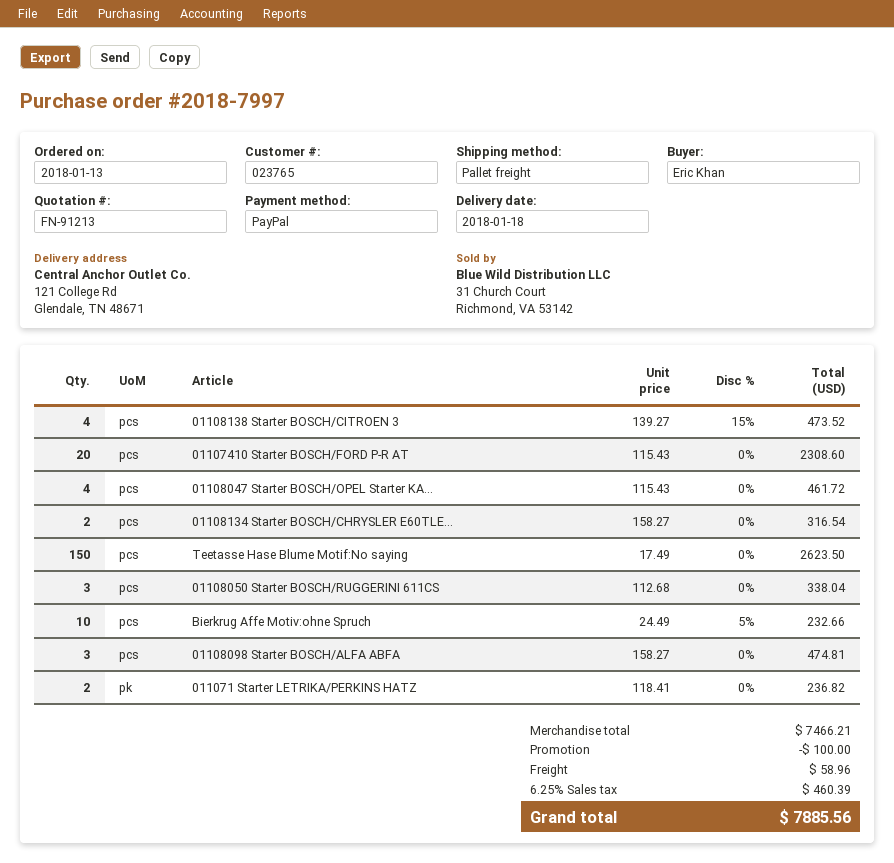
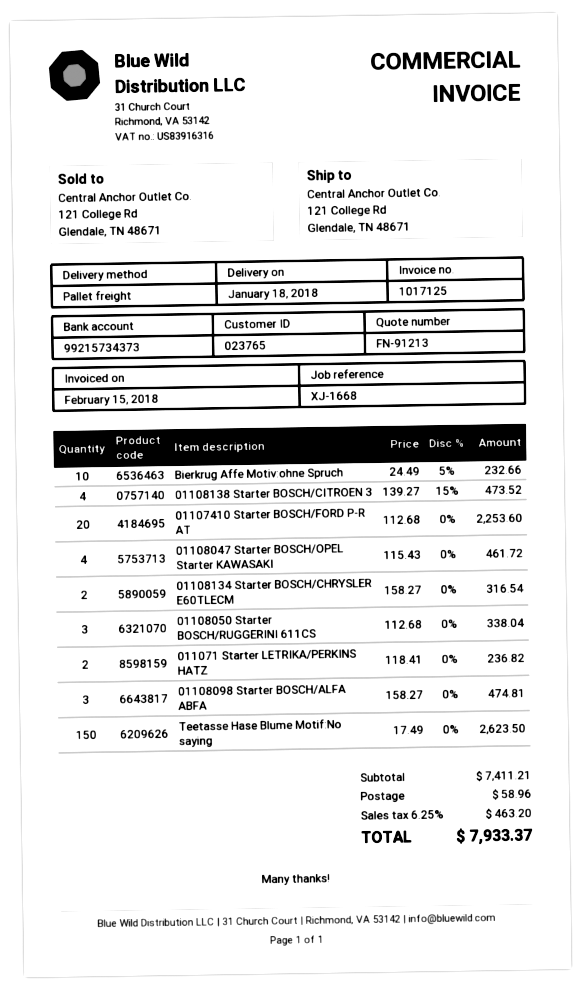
01107410 Starter BOSCH/FORD P-R AT: 20 x 115.43 = 2308.60 -> 20 x 112.68 = 2253.60
subtotal: 7466.21 -> 7411.21
discount: 100.00 -> none
tax: 6.25% = 460.39 -> 6.25% = 463.20
total: 7885.56 -> 7933.37

